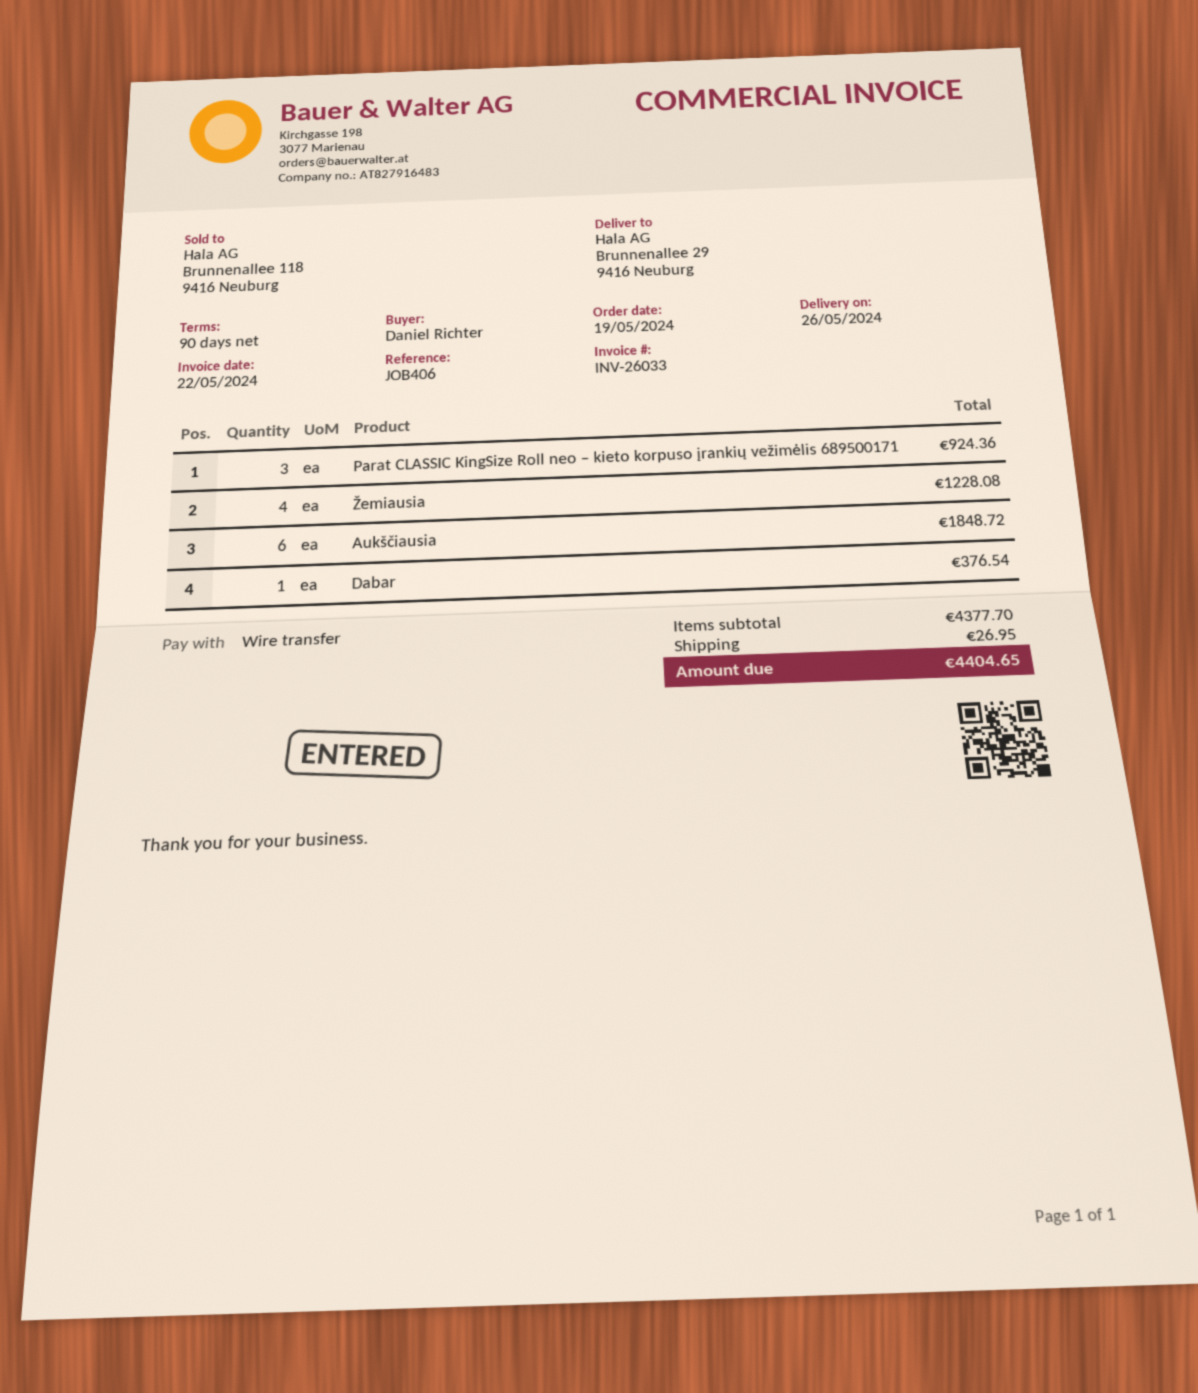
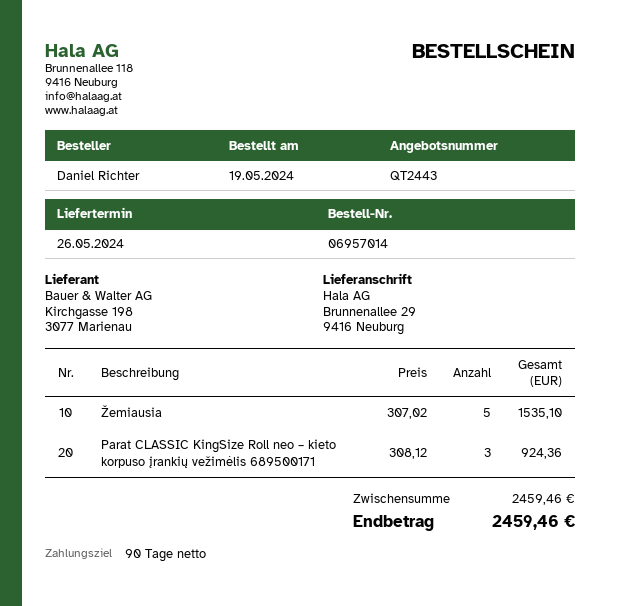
Žemiausia: 4 for 1228.08 -> 5 for 1535.10
Aukščiausia: 6 for 1848.72 -> none
Dabar: 1 for 376.54 -> none
subtotal: 4377.70 -> 2459.46
shipping: 26.95 -> none
total: 4404.65 -> 2459.46

